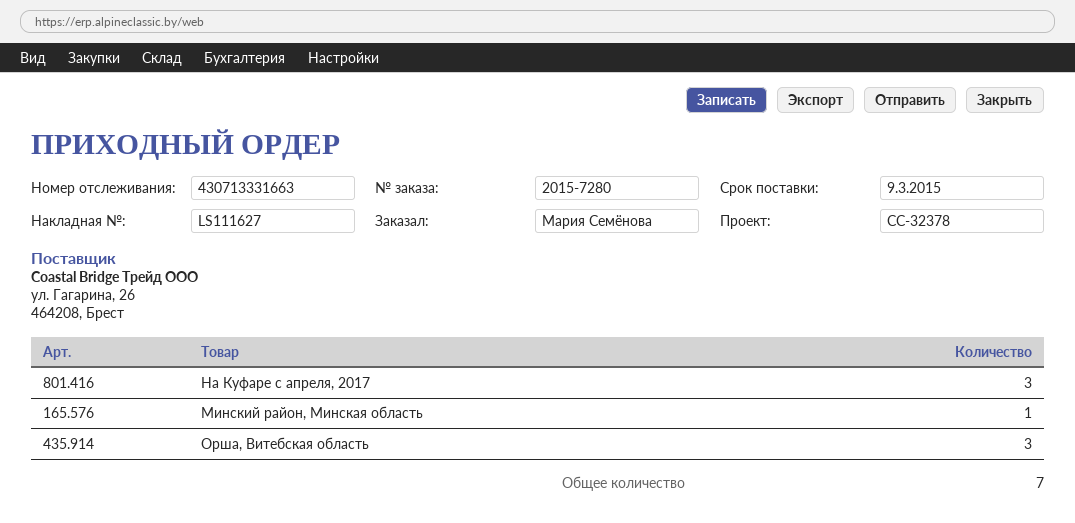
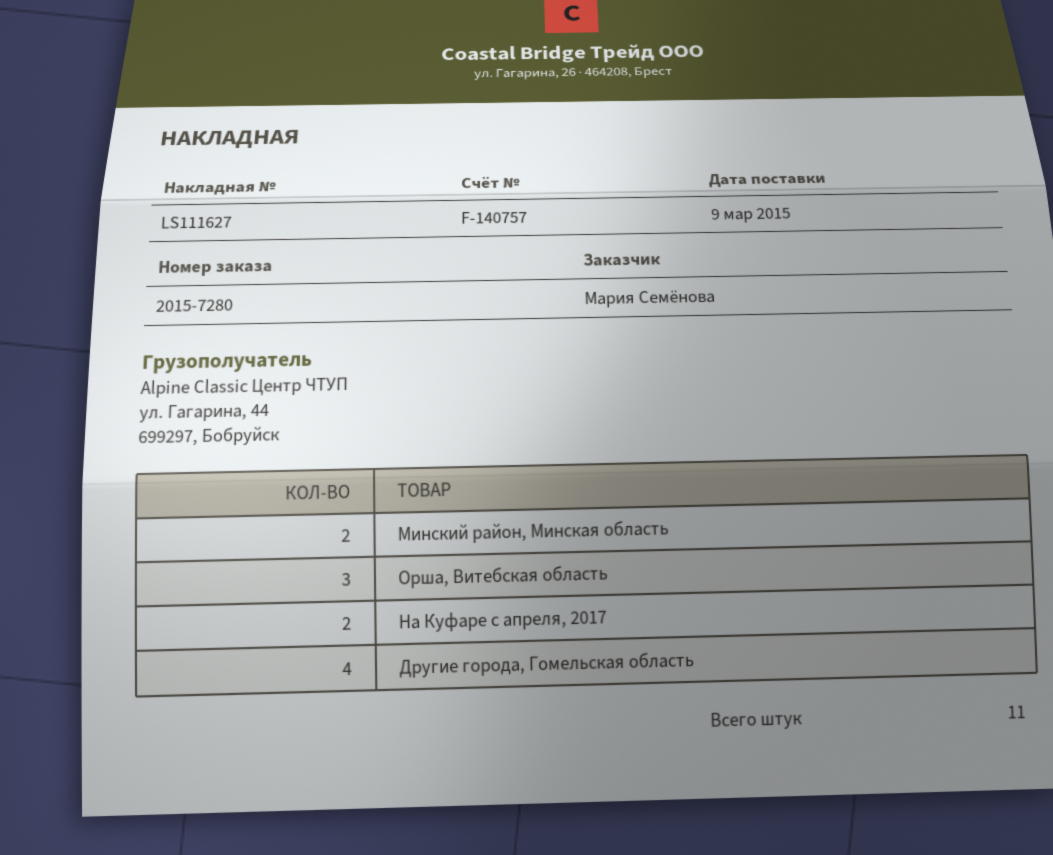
На Куфаре с апреля, 2017: 3 -> 2
Минский район, Минская область: 1 -> 2
Другие города, Гомельская область: none -> 4
total quantity: 7 -> 11

